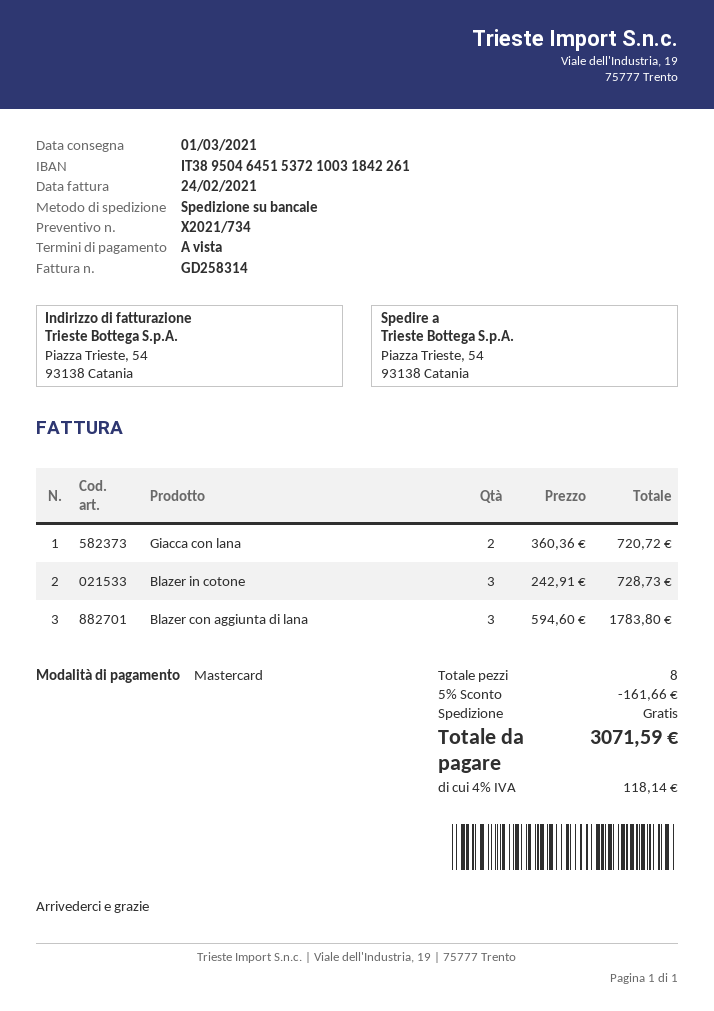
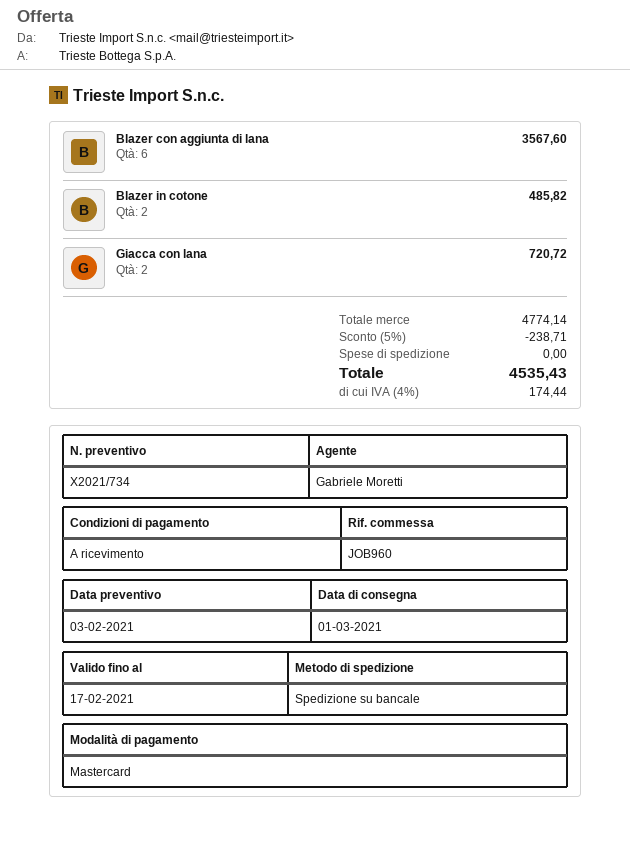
Blazer in cotone: 3 for 728.73 -> 2 for 485.82
Blazer con aggiunta di lana: 3 for 1783.80 -> 6 for 3567.60
discount: 5% = 161.66 -> 5% = 238.71
tax: 4% = 118.14 -> 4% = 174.44
total: 3071.59 -> 4535.43

